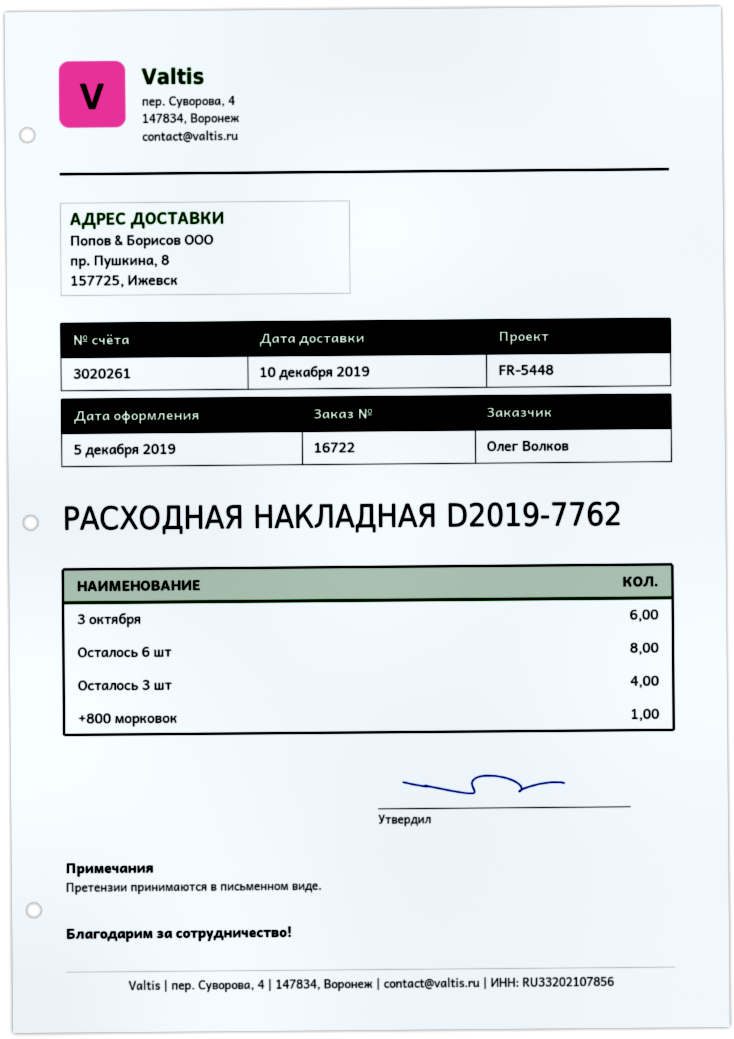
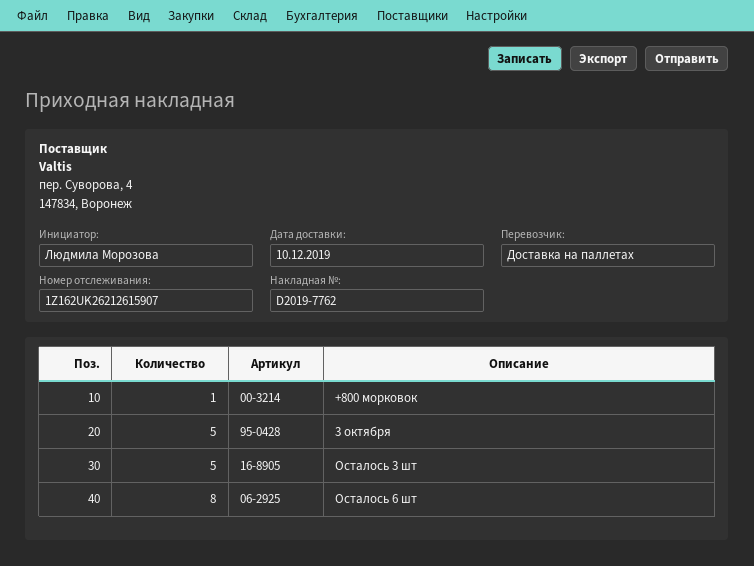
ordered by: Олег Волков -> Людмила Морозова
3 октября: 6 -> 5
Осталось 3 шт: 4 -> 5

